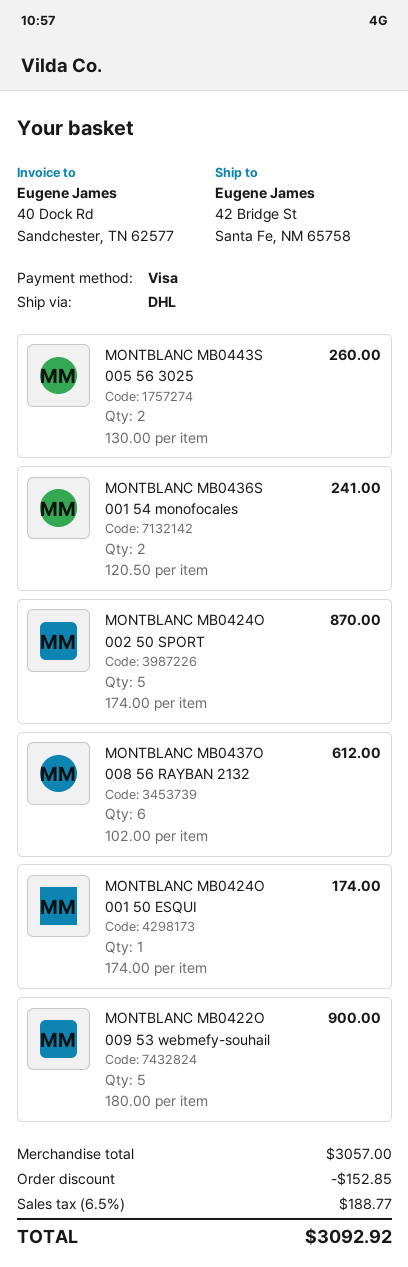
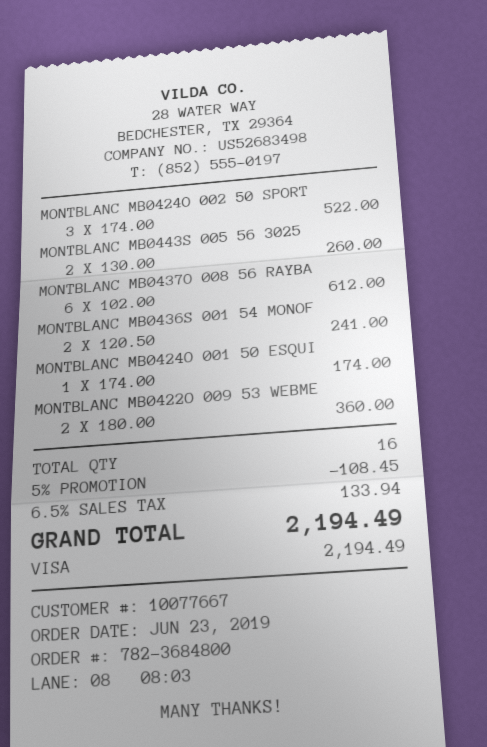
MONTBLANC MB0424O 002 50 SPORT: 5 x 174.00 = 870.00 -> 3 x 174.00 = 522.00
MONTBLANC MB0422O 009 53 webmefy-souhail: 5 x 180.00 = 900.00 -> 2 x 180.00 = 360.00
discount: 152.85 -> 108.45
tax: 6.5% = 188.77 -> 6.5% = 133.94
total: 3092.92 -> 2194.49

